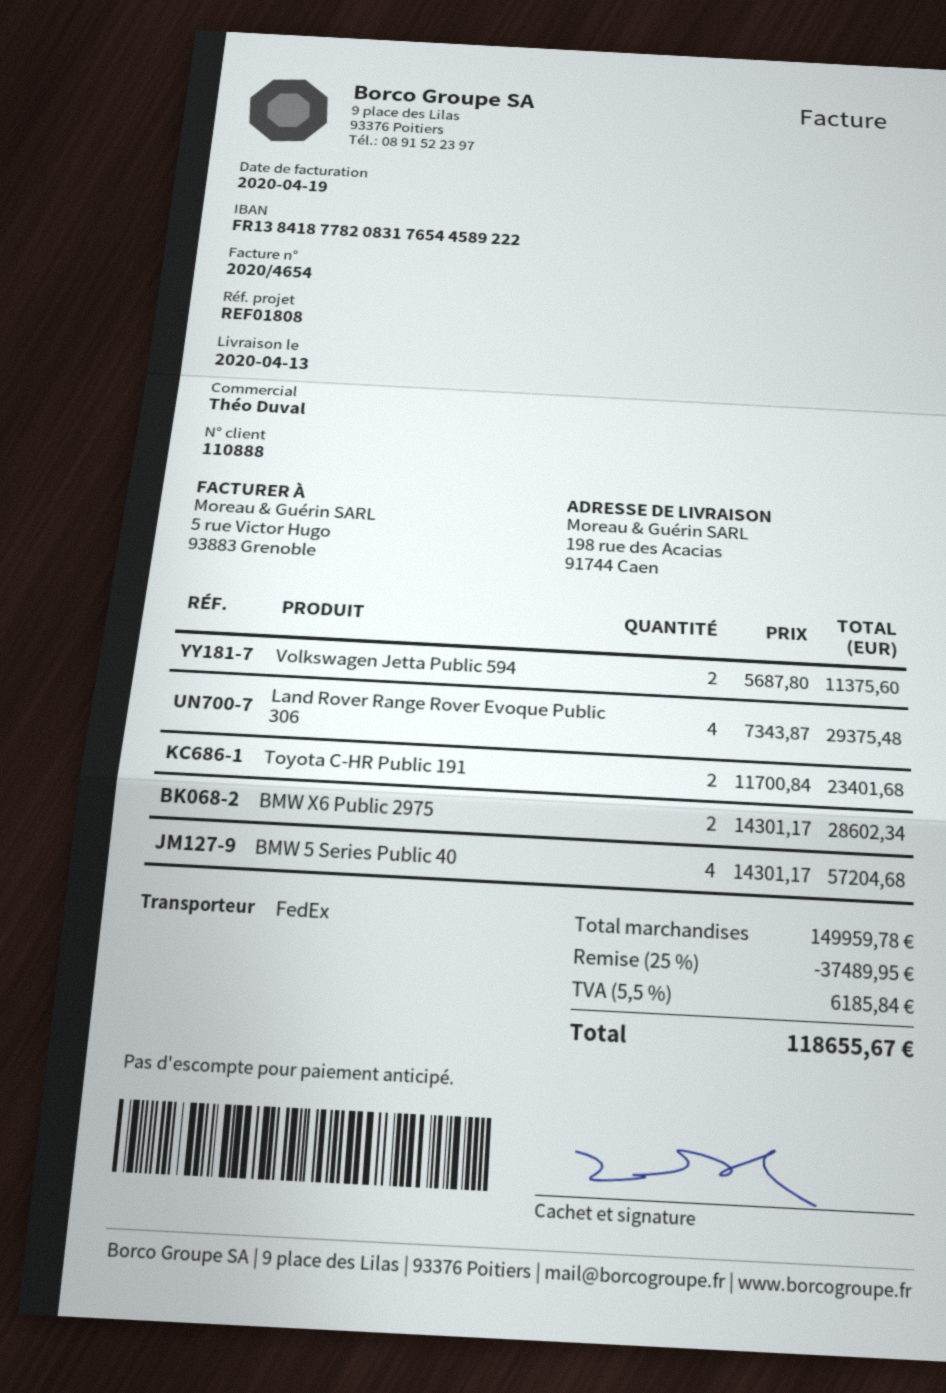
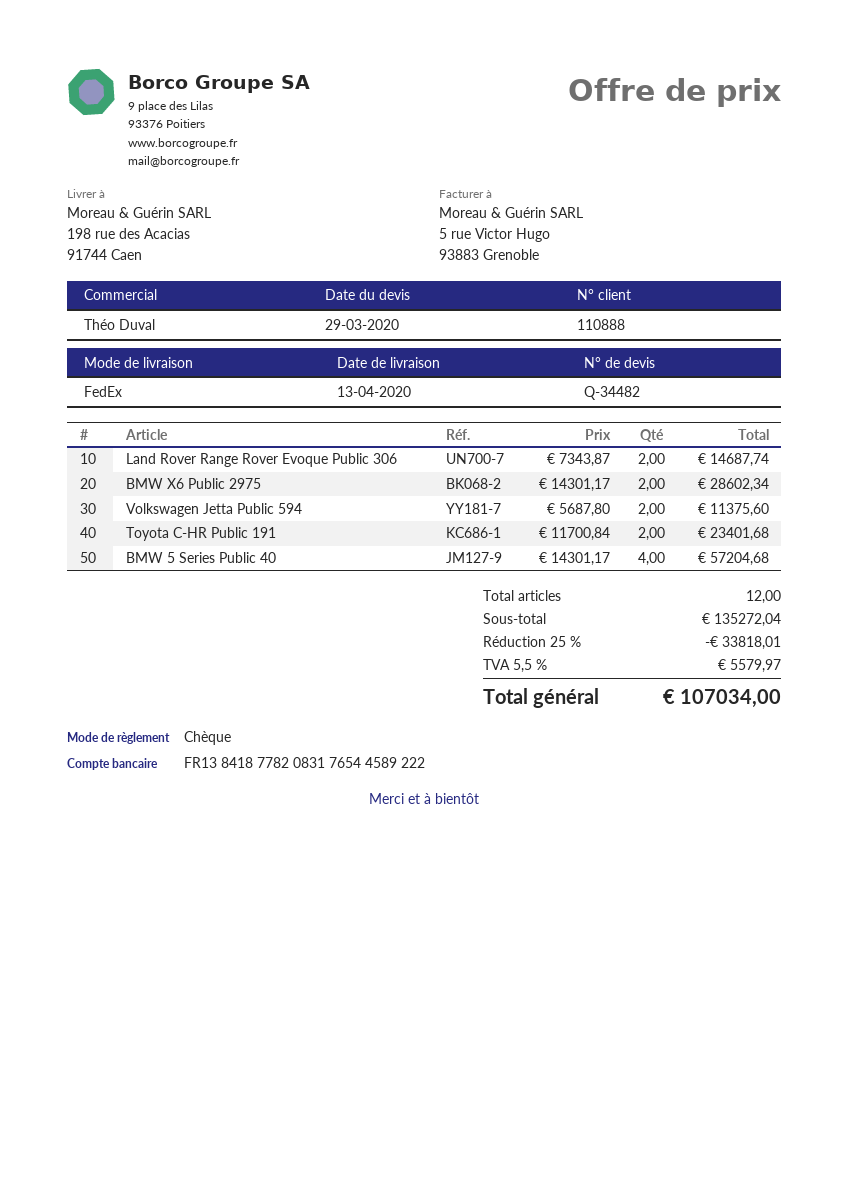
Land Rover Range Rover Evoque Public 306: 4 x 7343.87 = 29375.48 -> 2 x 7343.87 = 14687.74
subtotal: 149959.78 -> 135272.04
discount: 25% = 37489.95 -> 25% = 33818.01
tax: 5.5% = 6185.84 -> 5.5% = 5579.97
total: 118655.67 -> 107034.00

